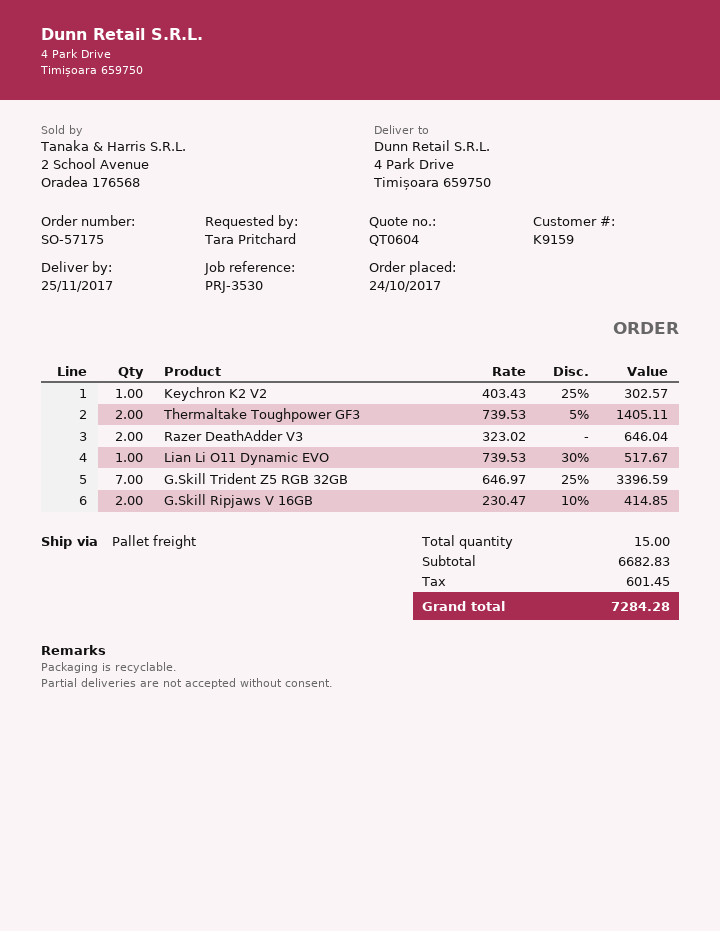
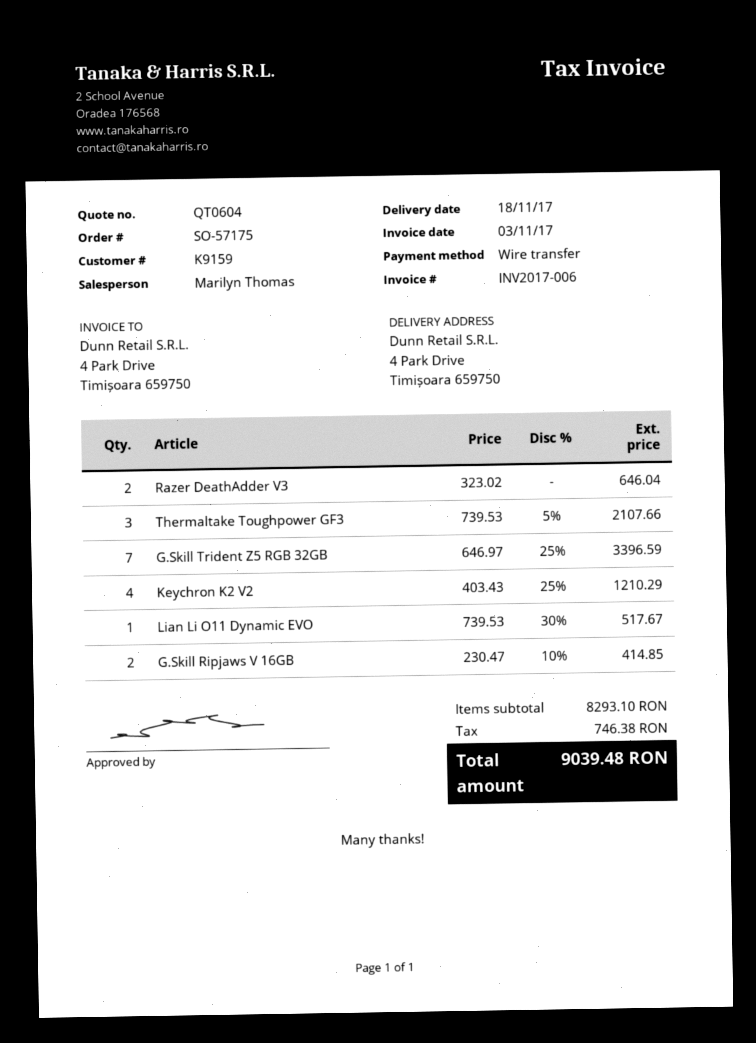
delivery date: 2017-11-25 -> 2017-11-18
Keychron K2 V2: 1 x 403.43 - 25% = 302.57 -> 4 x 403.43 - 25% = 1210.29
Thermaltake Toughpower GF3: 2 x 739.53 - 5% = 1405.11 -> 3 x 739.53 - 5% = 2107.66
subtotal: 6682.83 -> 8293.10
tax: 601.45 -> 746.38
total: 7284.28 -> 9039.48

